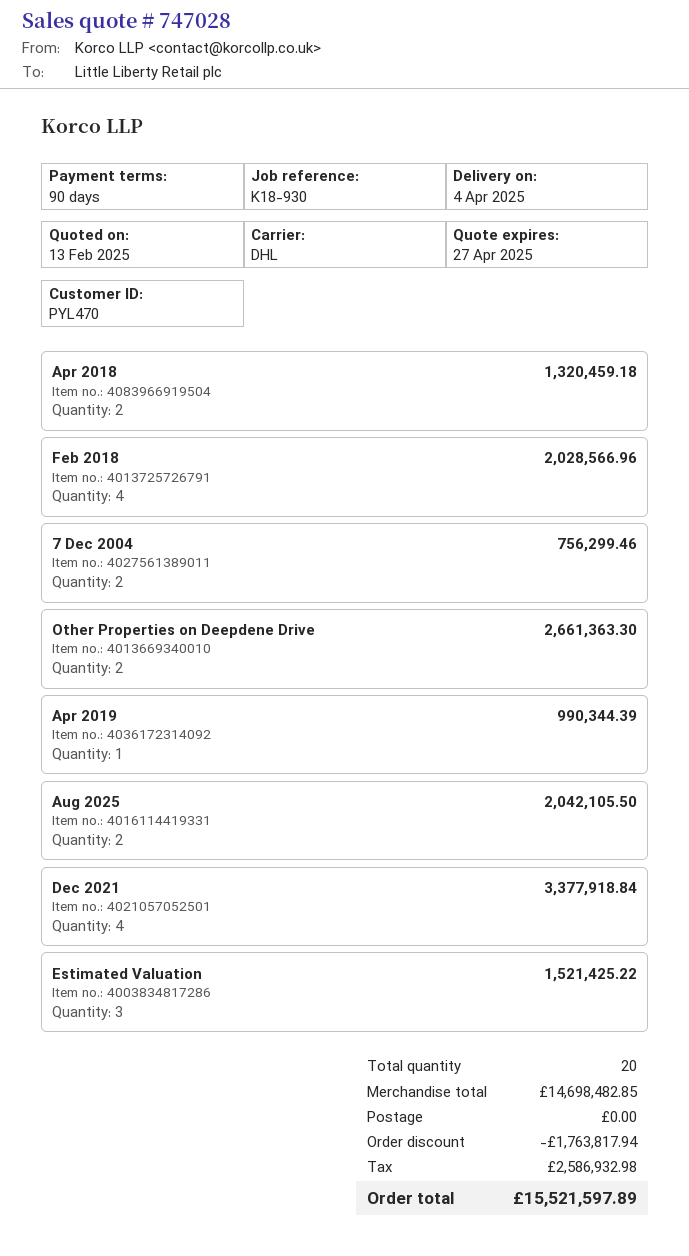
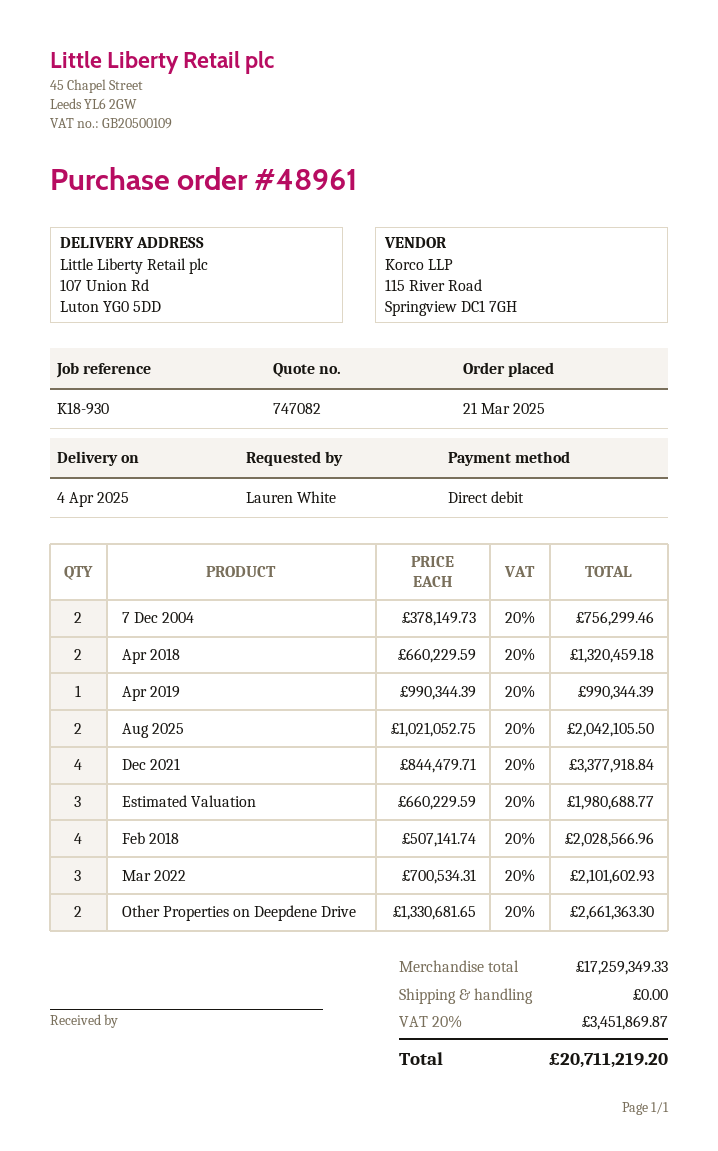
quote number: 747028 -> 747082
Estimated Valuation: 3 for 1521425.22 -> 3 for 1980688.77
Mar 2022: none -> 3 for 2101602.93
subtotal: 14698482.85 -> 17259349.33
discount: 1763817.94 -> none
tax: 2586932.98 -> 3451869.87
total: 15521597.89 -> 20711219.20

